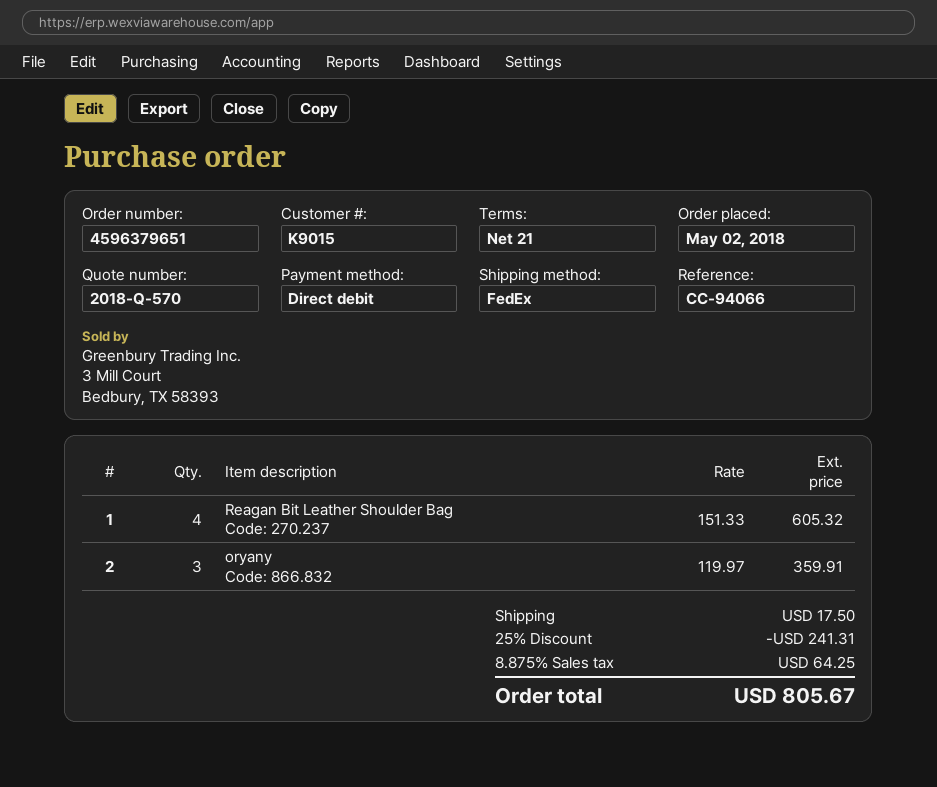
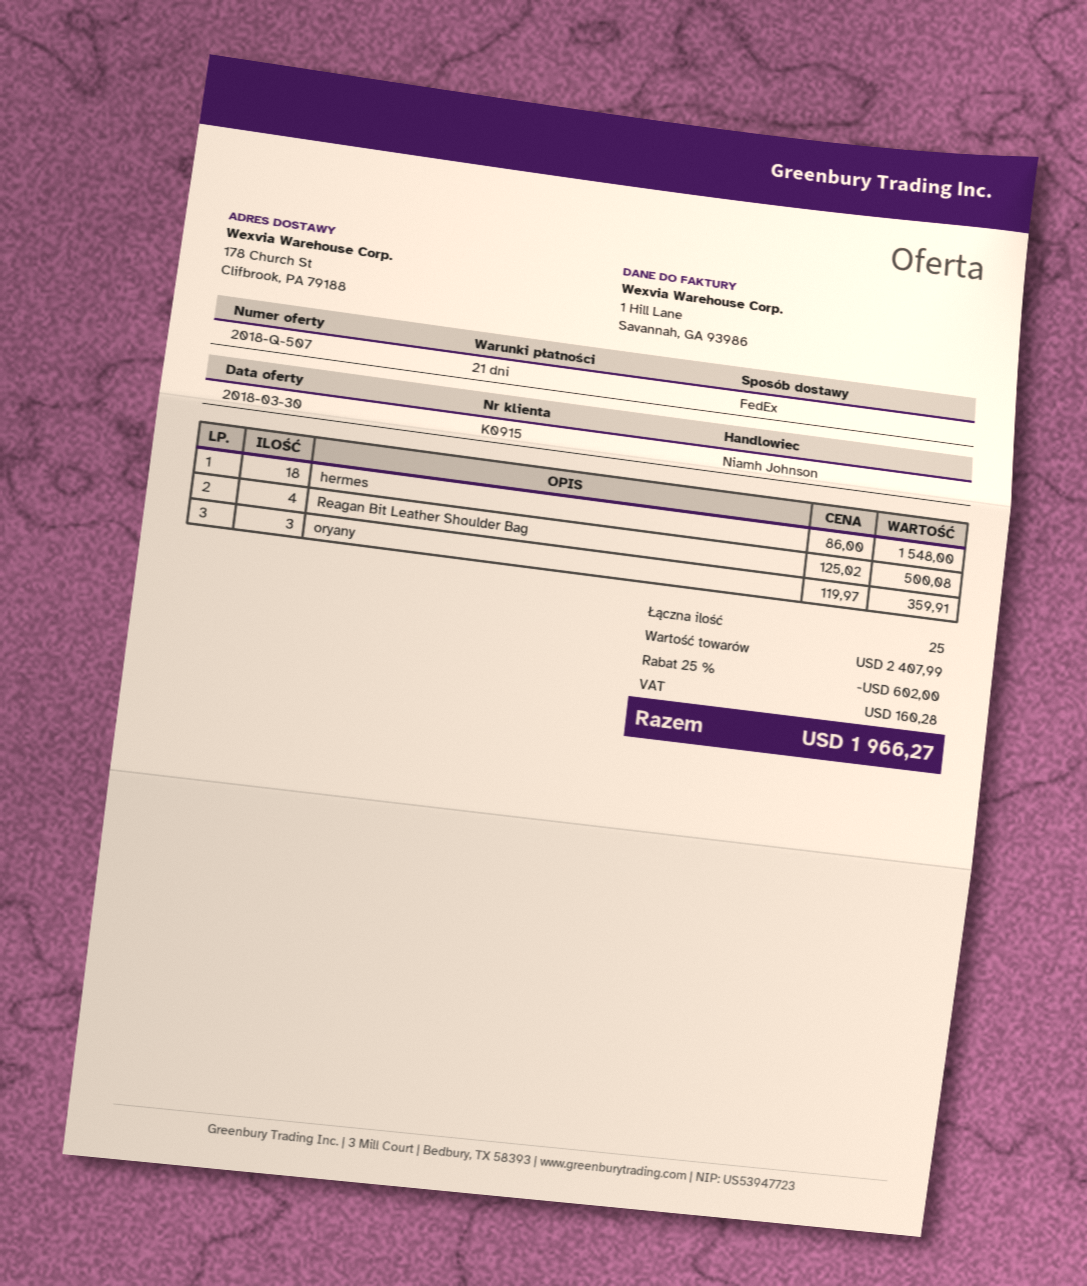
quote number: 2018-Q-570 -> 2018-Q-507
customer number: K9015 -> K0915
Reagan Bit Leather Shoulder Bag: 4 x 151.33 = 605.32 -> 4 x 125.02 = 500.08
hermes: none -> 18 x 86.00 = 1548.00
discount: 25% = 241.31 -> 25% = 602.00
shipping: 17.50 -> none
tax: 64.25 -> 160.28
total: 805.67 -> 1966.27

